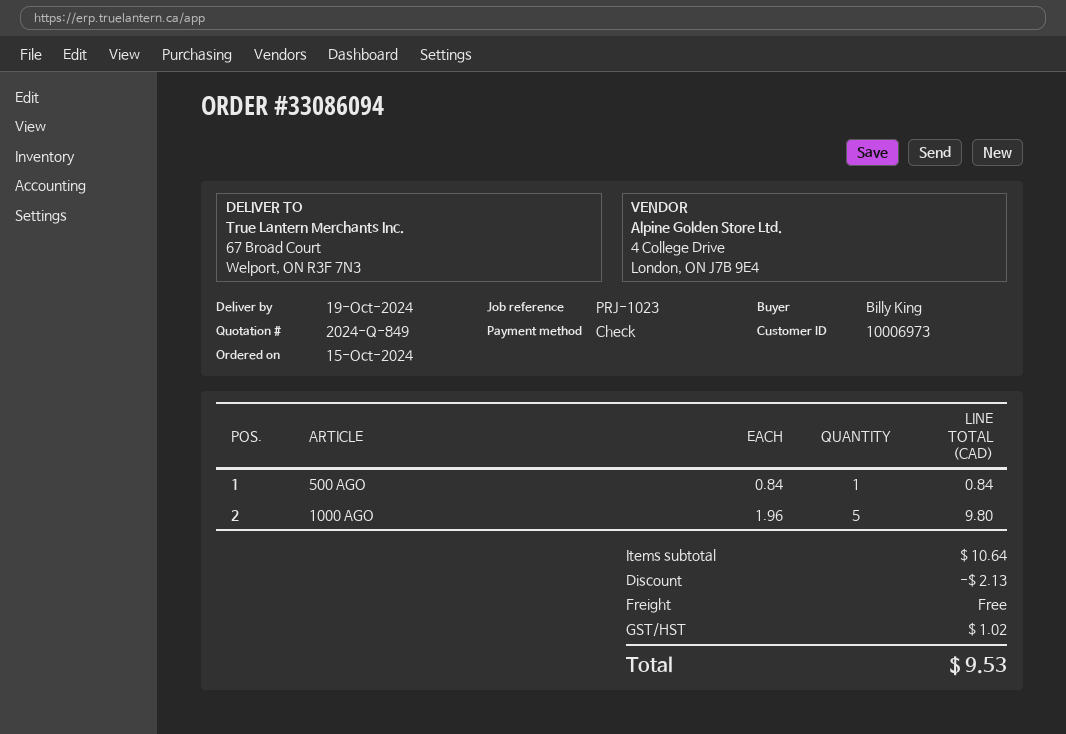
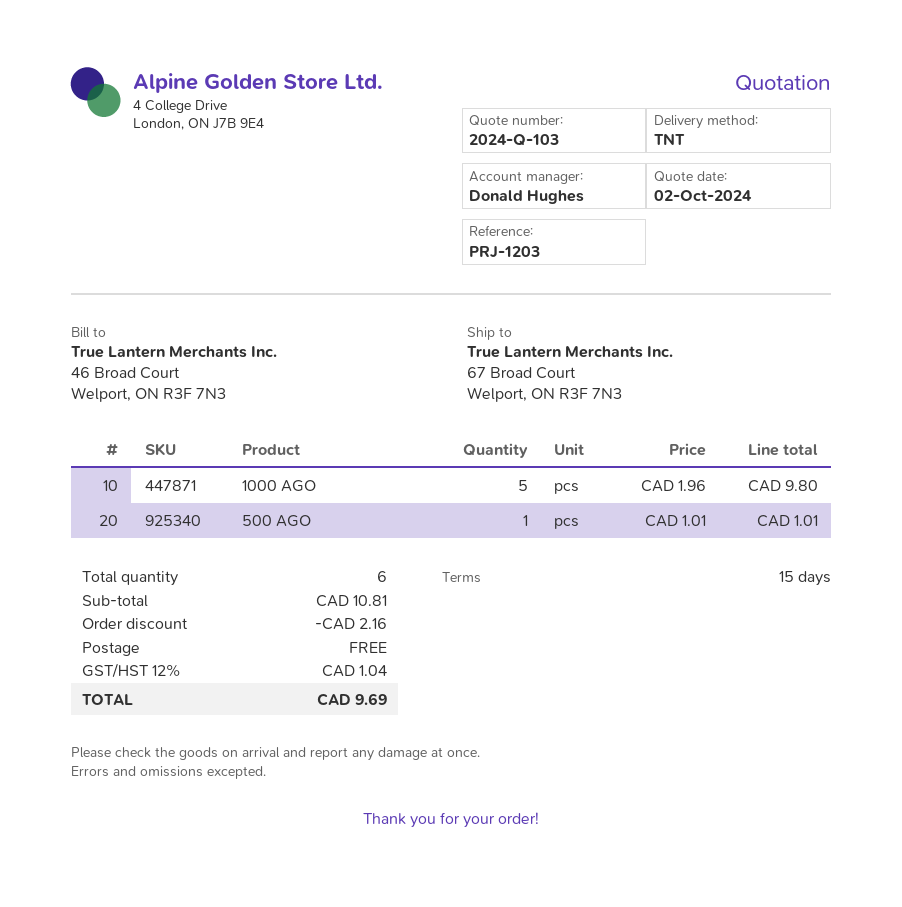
quote number: 2024-Q-849 -> 2024-Q-103
reference: PRJ-1023 -> PRJ-1203
500 AGO: 1 x 0.84 = 0.84 -> 1 x 1.01 = 1.01
subtotal: 10.64 -> 10.81
discount: 2.13 -> 2.16
tax: 1.02 -> 1.04
total: 9.53 -> 9.69

